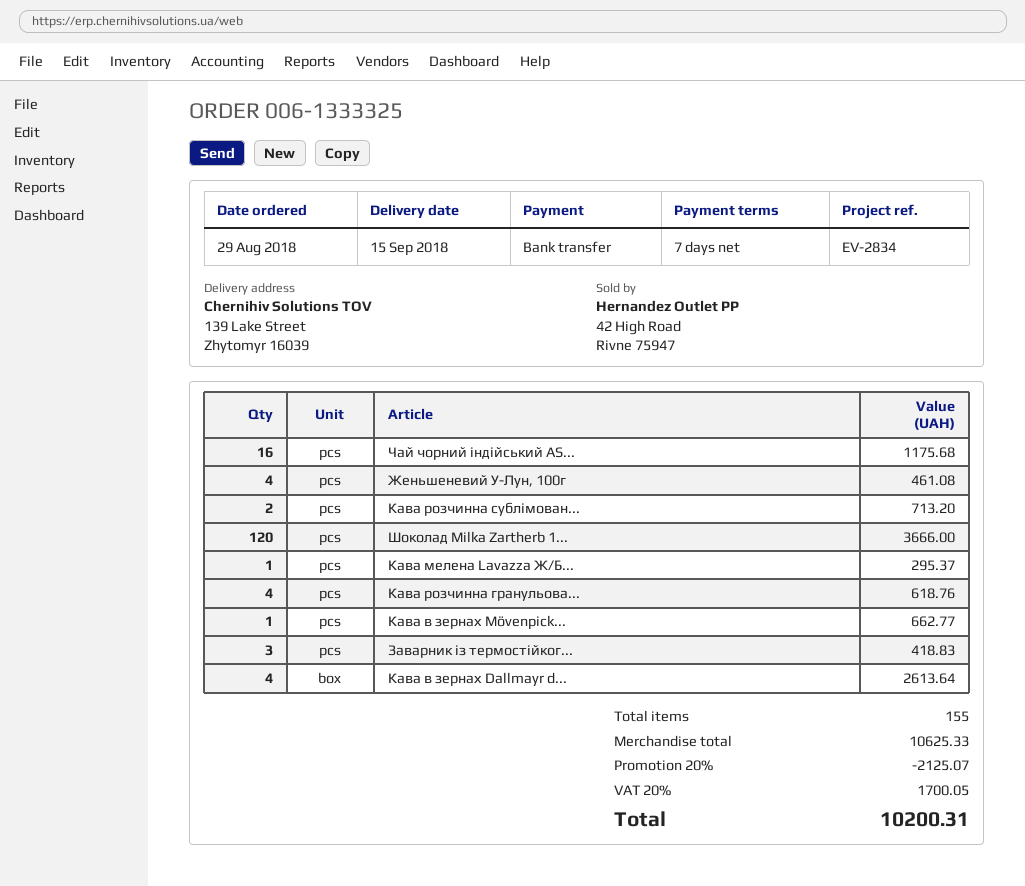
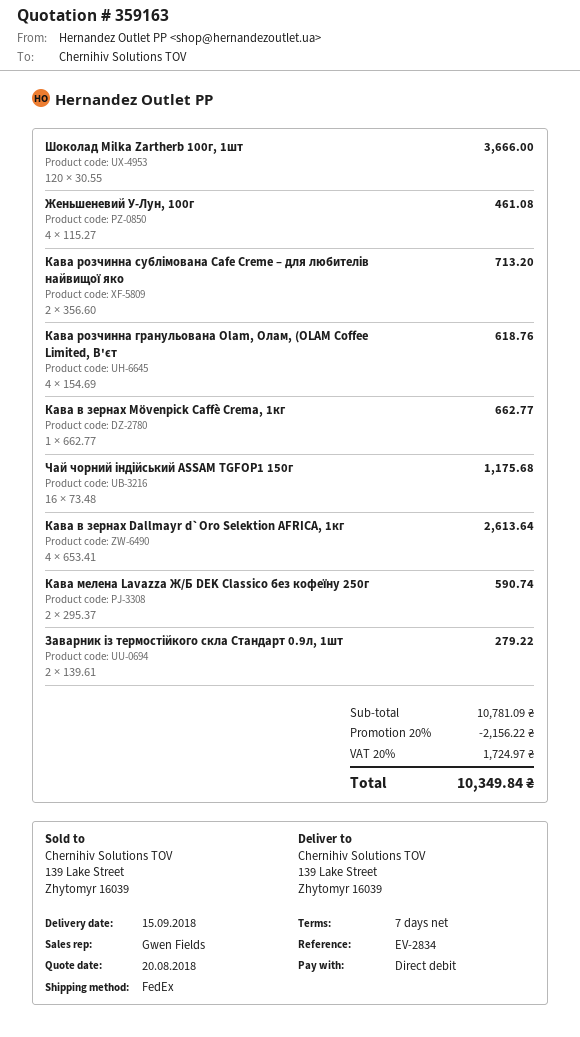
payment method: bank transfer -> direct debit
Кава мелена Lavazza Ж/Б...: 1 for 295.37 -> 2 for 590.74
Заварник із термостійког...: 3 for 418.83 -> 2 for 279.22
subtotal: 10625.33 -> 10781.09
discount: 20% = 2125.07 -> 20% = 2156.22
tax: 20% = 1700.05 -> 20% = 1724.97
total: 10200.31 -> 10349.84

